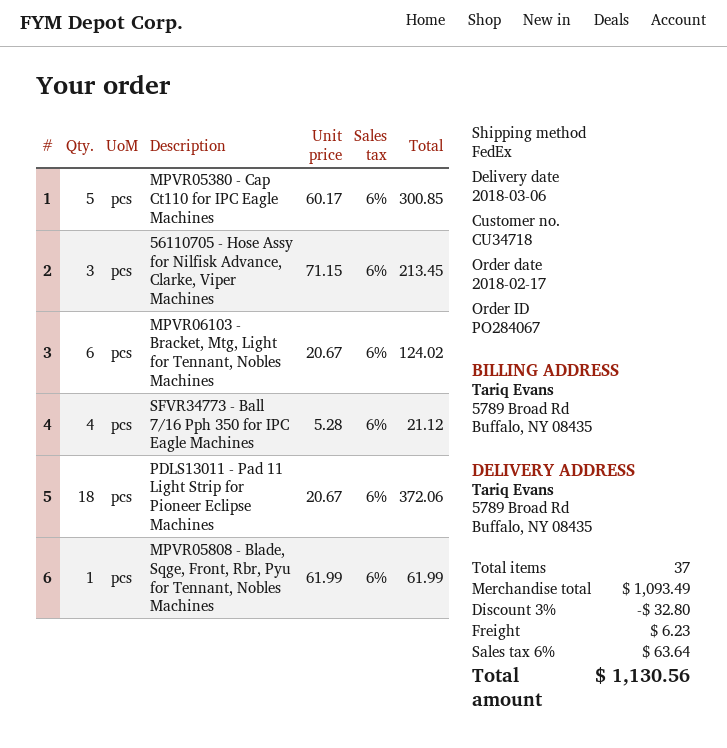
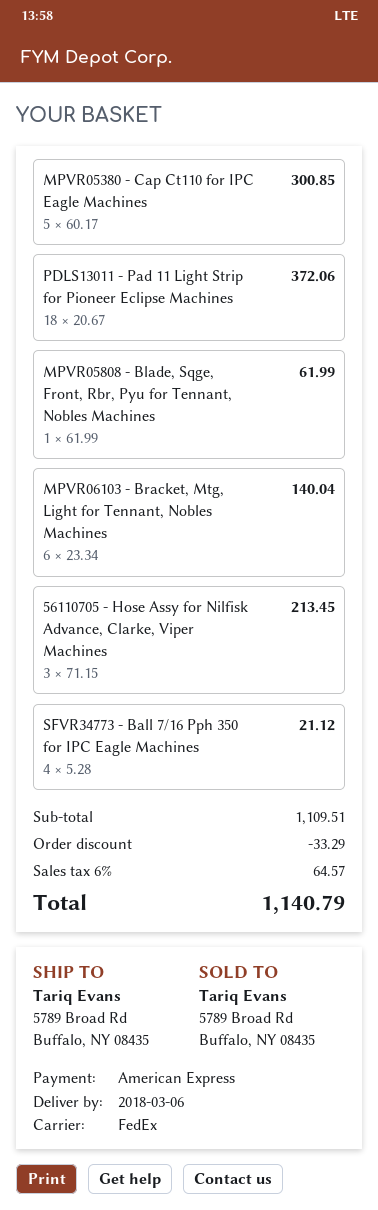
MPVR06103 - Bracket, Mtg, Light for Tennant, Nobles Machines: 6 x 20.67 = 124.02 -> 6 x 23.34 = 140.04
subtotal: 1093.49 -> 1109.51
discount: 32.80 -> 33.29
shipping: 6.23 -> none
tax: 6% = 63.64 -> 6% = 64.57
total: 1130.56 -> 1140.79

